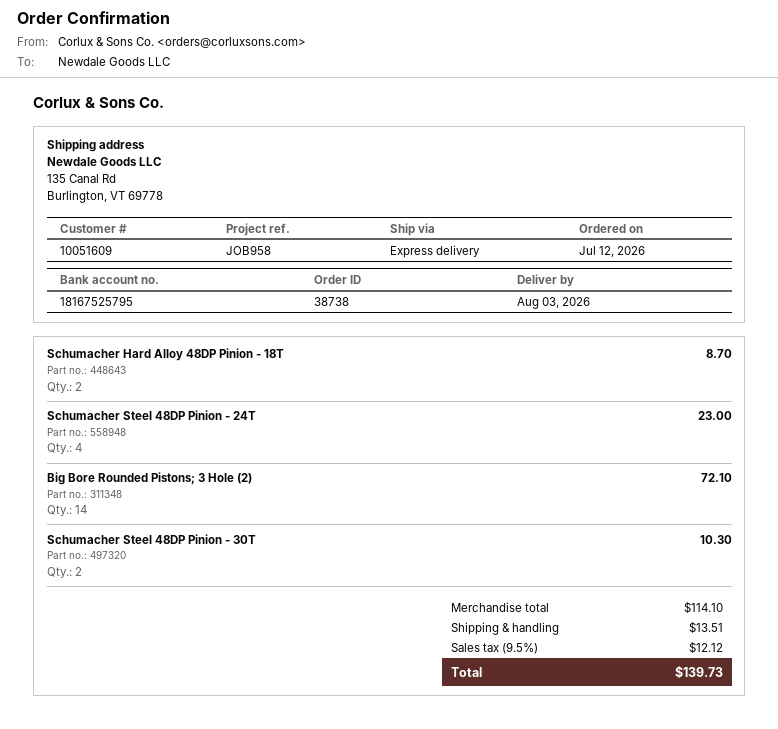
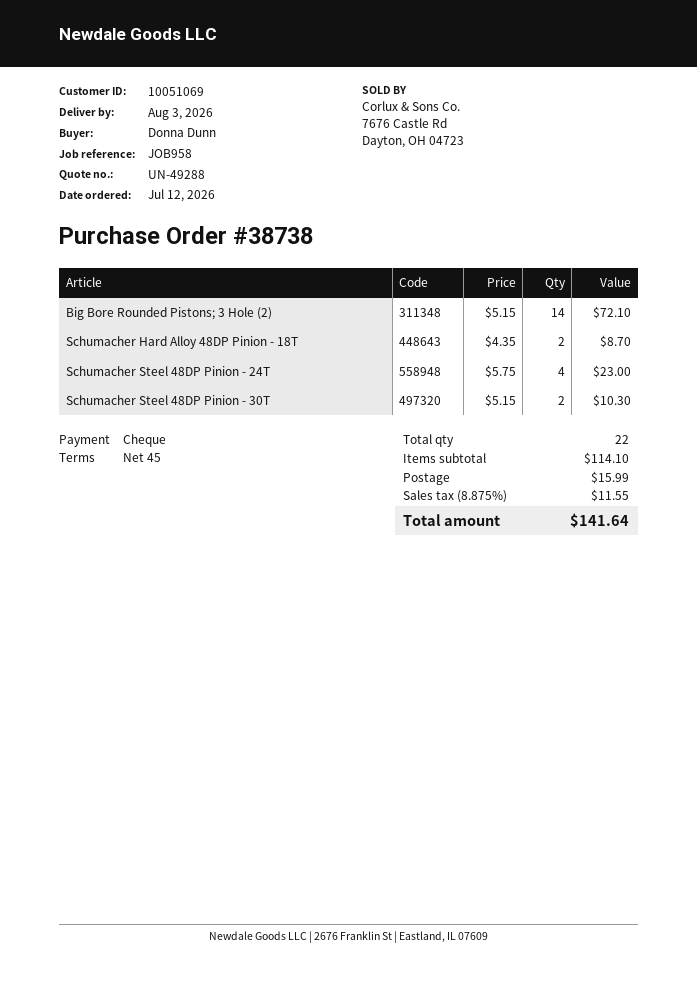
customer number: 10051609 -> 10051069
shipping: 13.51 -> 15.99
tax: 9.5% = 12.12 -> 8.875% = 11.55
total: 139.73 -> 141.64

